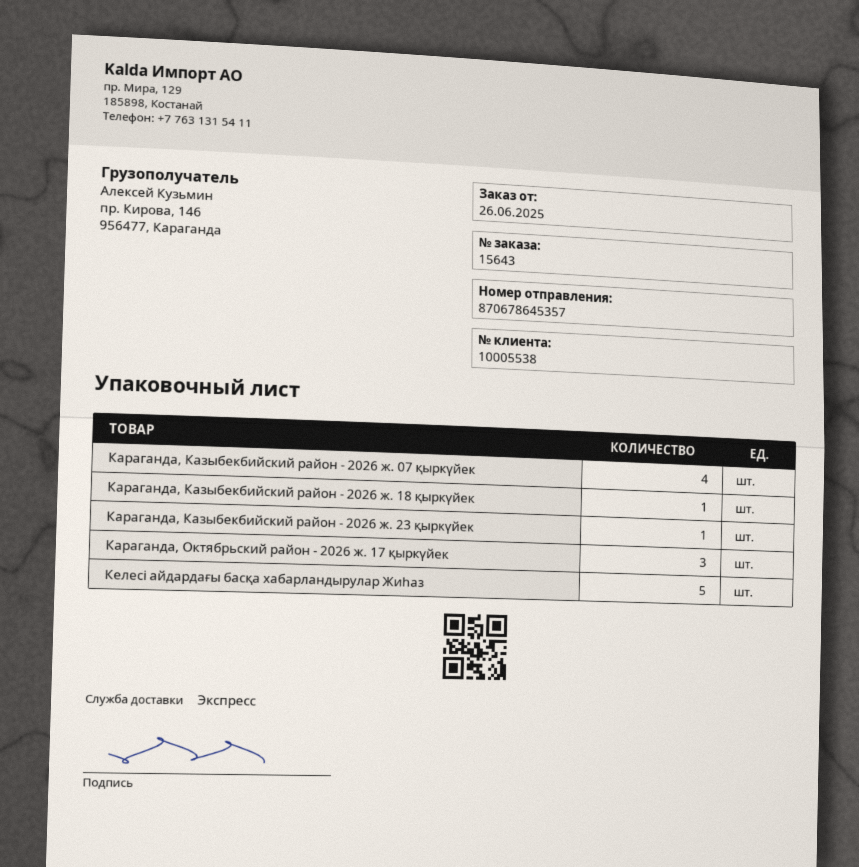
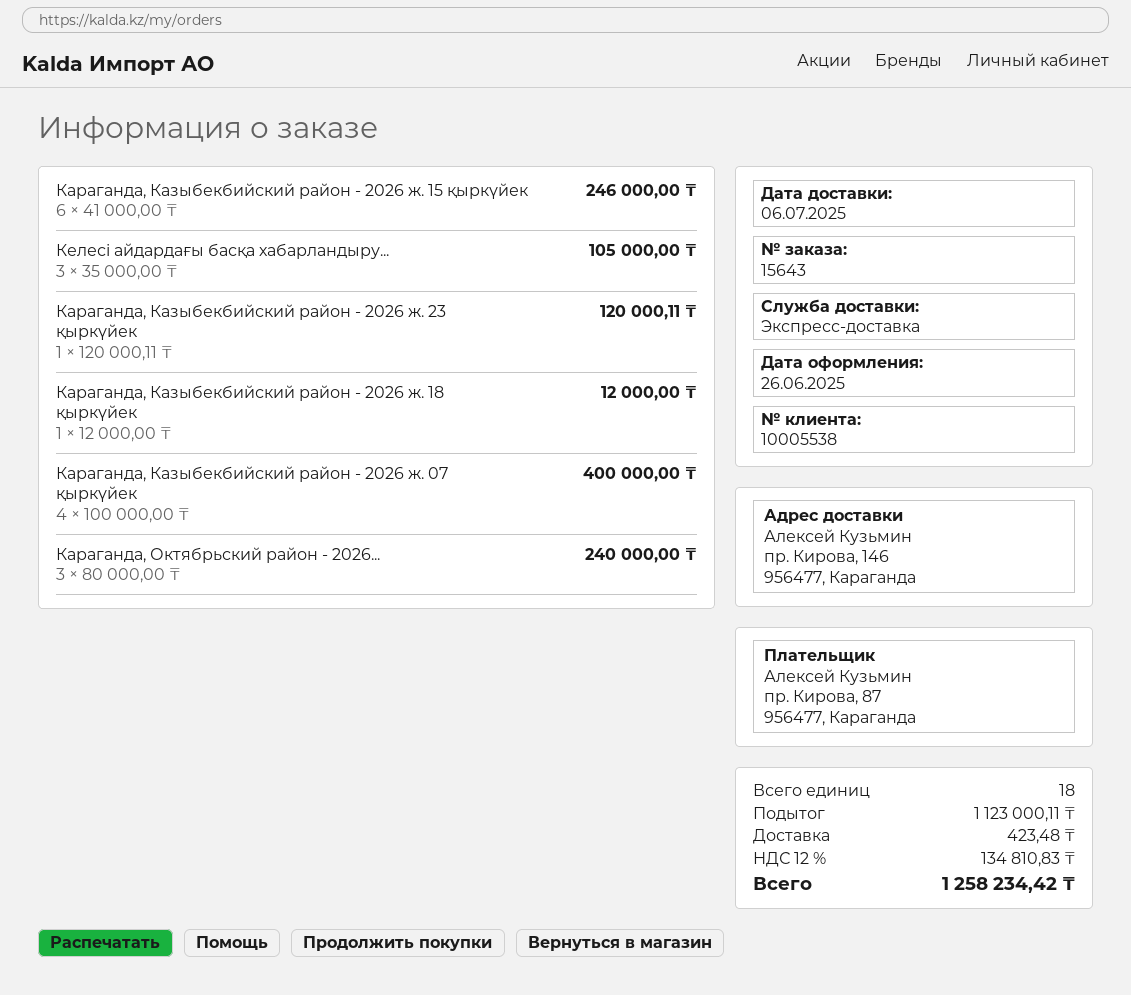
Келесі айдардағы басқа хабарландырулар Жиһаз: 5 -> 3
Караганда, Казыбекбийский район - 2026 ж. 15 қыркүйек: none -> 6

